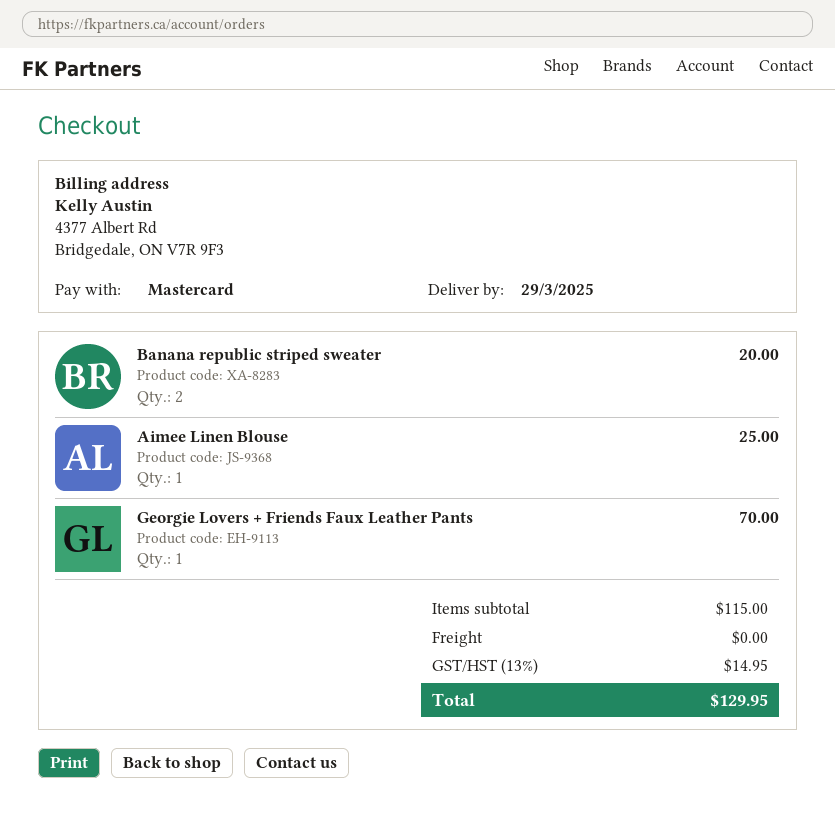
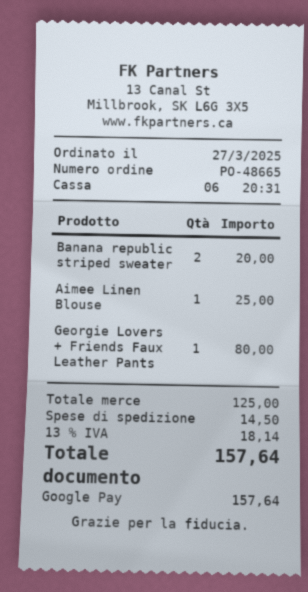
payment method: Mastercard -> Google Pay
Georgie Lovers + Friends Faux Leather Pants: 1 for 70.00 -> 1 for 80.00
subtotal: 115.00 -> 125.00
shipping: 0.00 -> 14.50
tax: 13% = 14.95 -> 13% = 18.14
total: 129.95 -> 157.64

